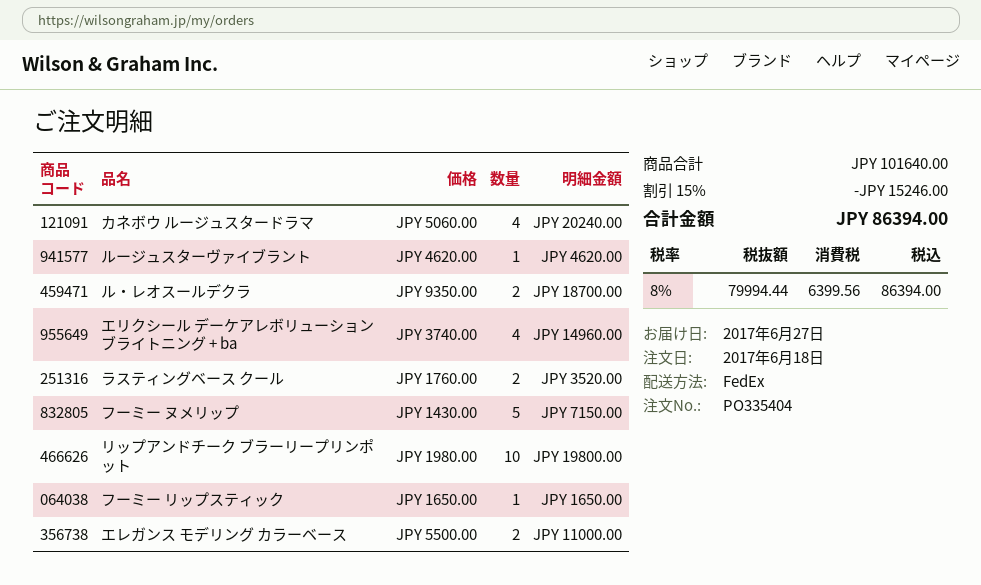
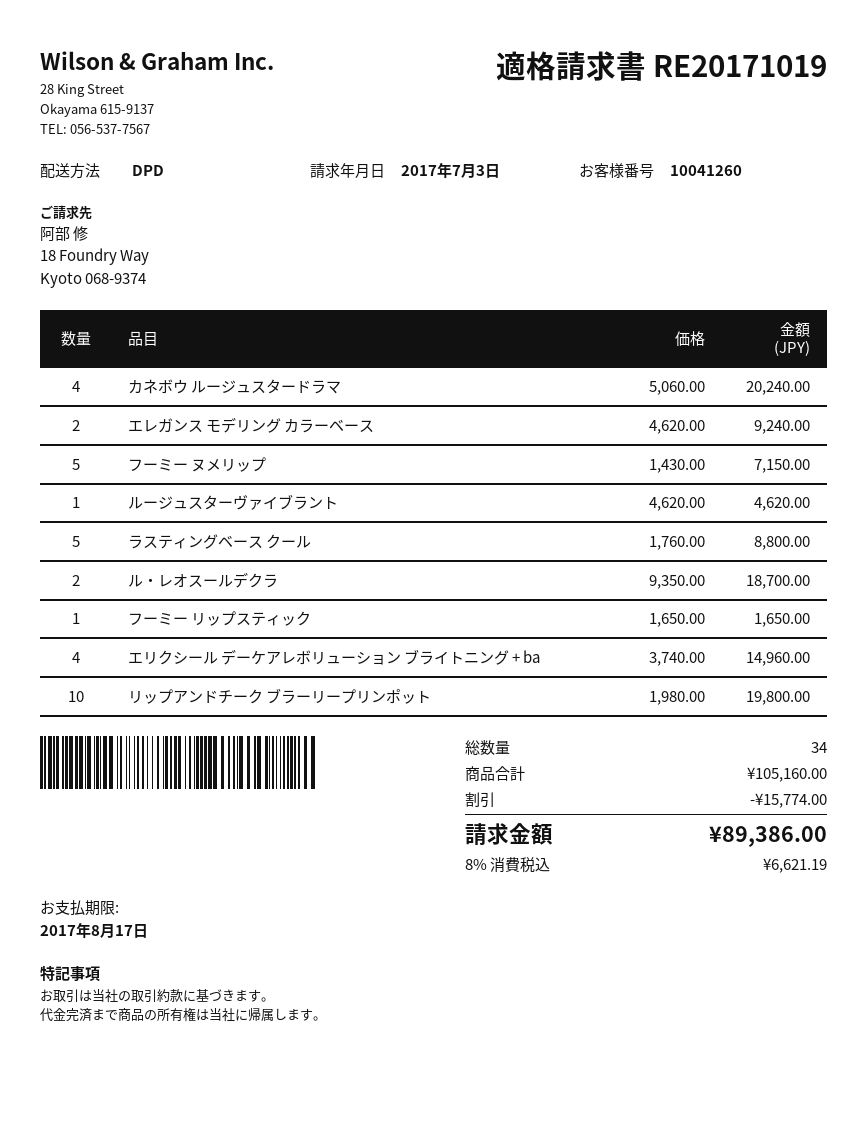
shipping method: FedEx -> DPD
ラスティングベース クール: 2 x 1760.00 = 3520.00 -> 5 x 1760.00 = 8800.00
エレガンス モデリング カラーベース: 2 x 5500.00 = 11000.00 -> 2 x 4620.00 = 9240.00
subtotal: 101640.00 -> 105160.00
discount: 15246.00 -> 15774.00
tax: 8% = 6399.56 -> 8% = 6621.19
total: 86394.00 -> 89386.00

